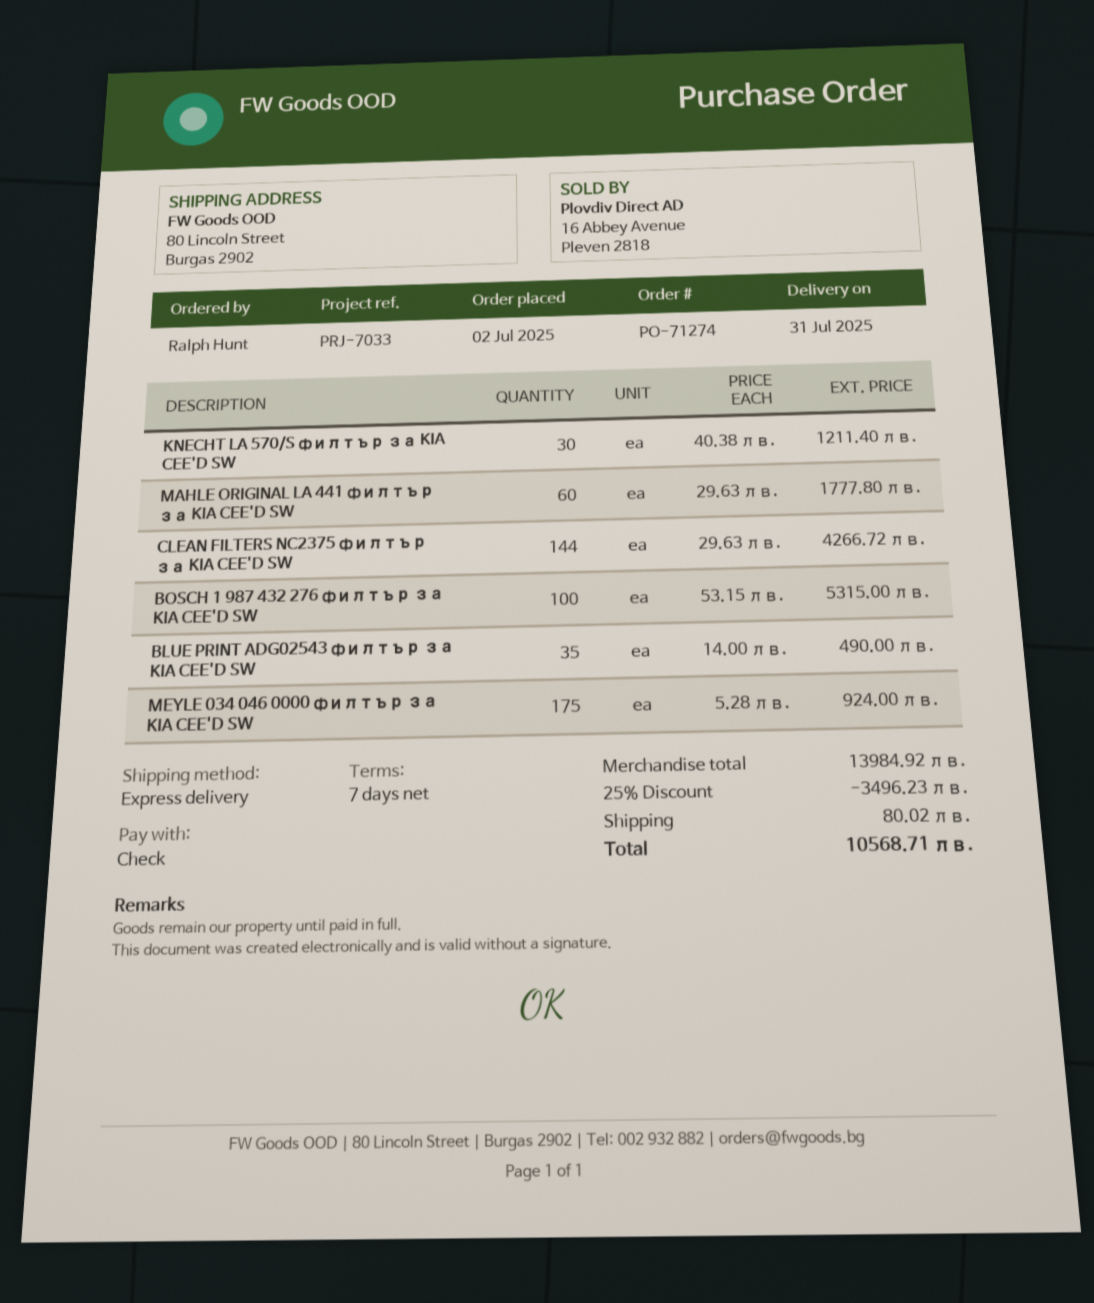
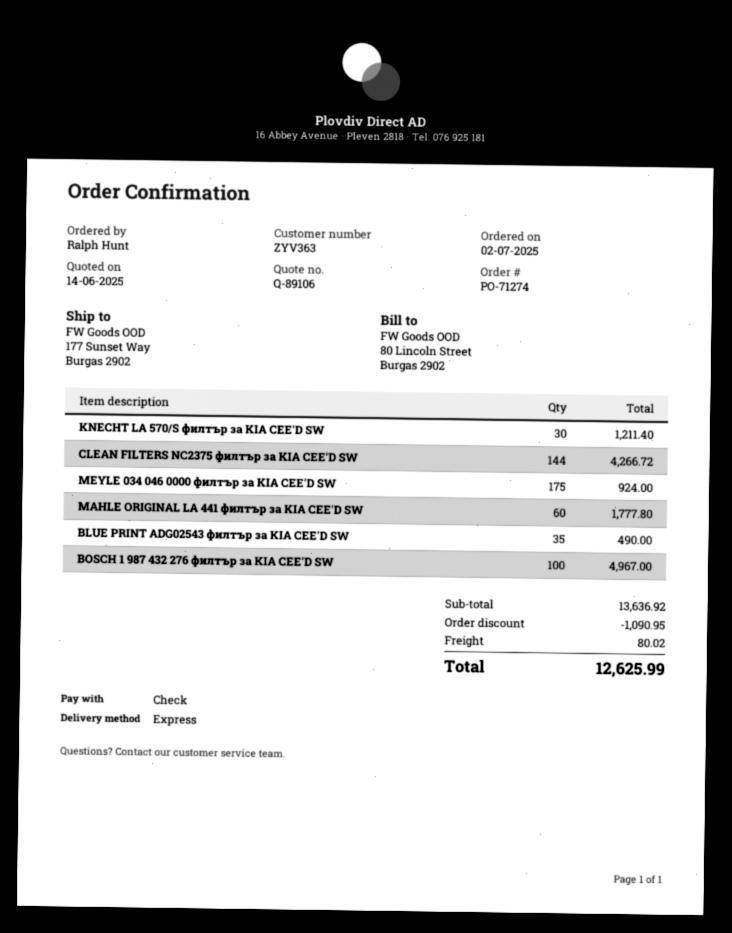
ship to: 80 Lincoln Street, Burgas 2902 -> 177 Sunset Way, Burgas 2902
BOSCH 1 987 432 276 филтър за KIA CEE'D SW: 100 for 5315.00 -> 100 for 4967.00
subtotal: 13984.92 -> 13636.92
discount: 3496.23 -> 1090.95
total: 10568.71 -> 12625.99

